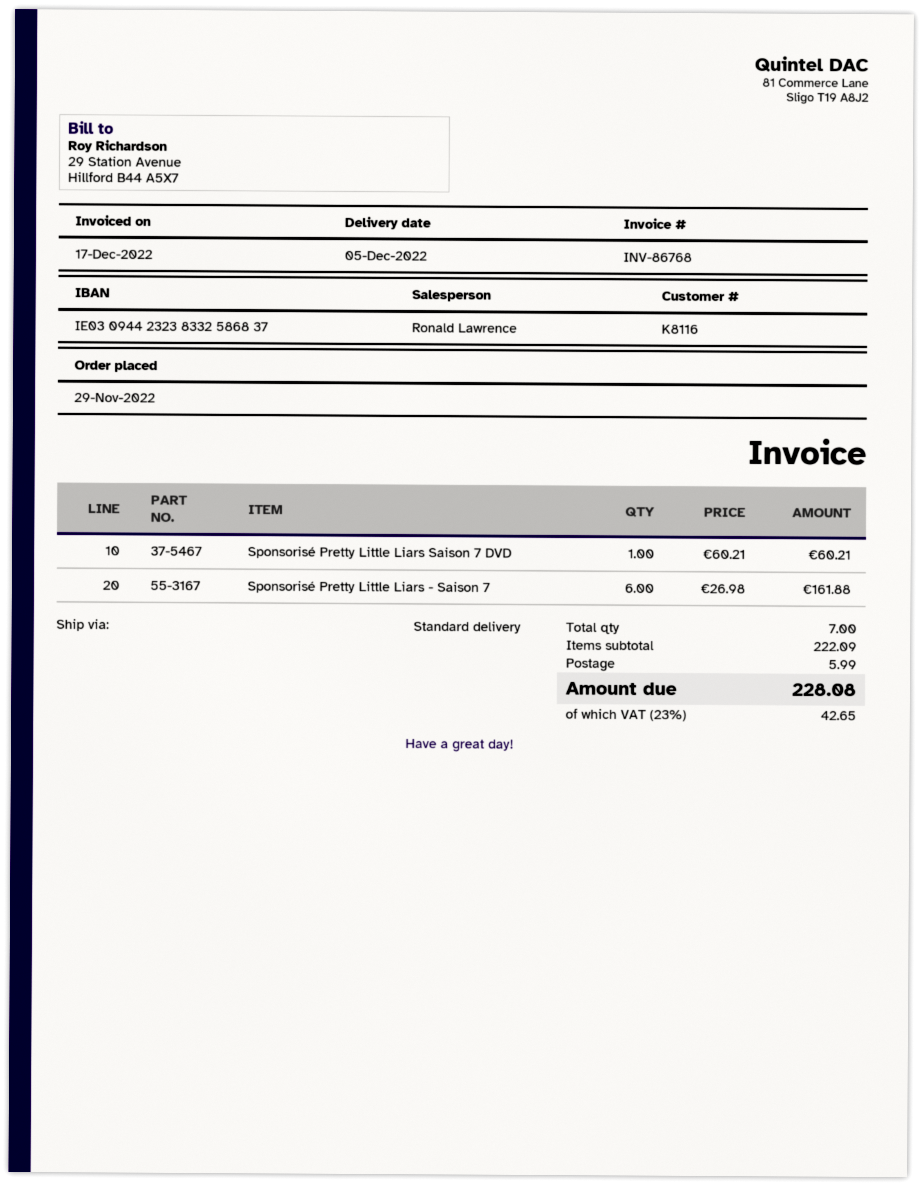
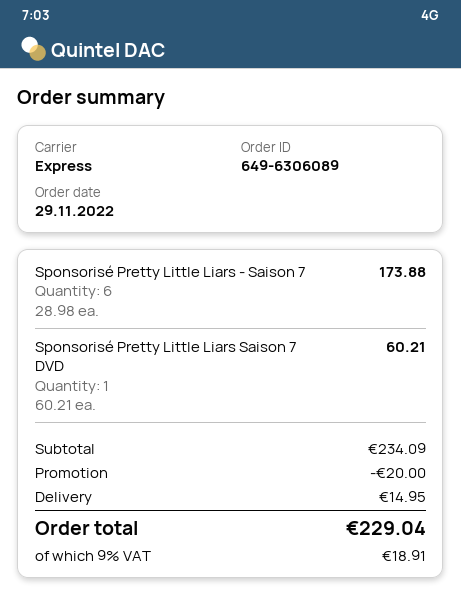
shipping method: standard -> express
Sponsorisé Pretty Little Liars - Saison 7: 6 x 26.98 = 161.88 -> 6 x 28.98 = 173.88
subtotal: 222.09 -> 234.09
discount: none -> 20.00
shipping: 5.99 -> 14.95
tax: 23% = 42.65 -> 9% = 18.91
total: 228.08 -> 229.04

